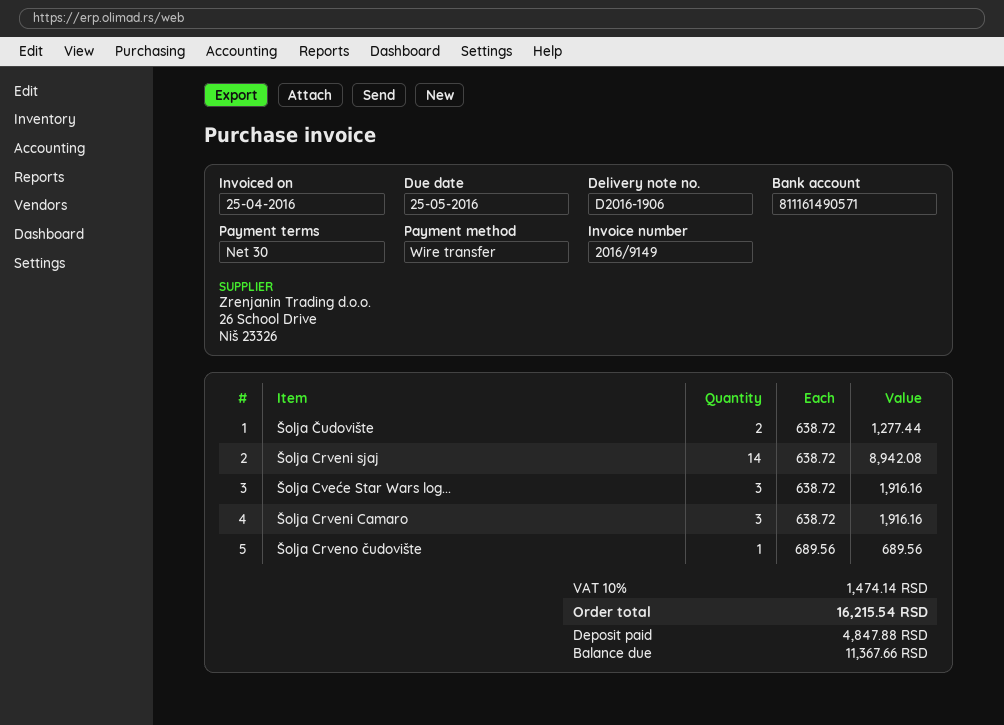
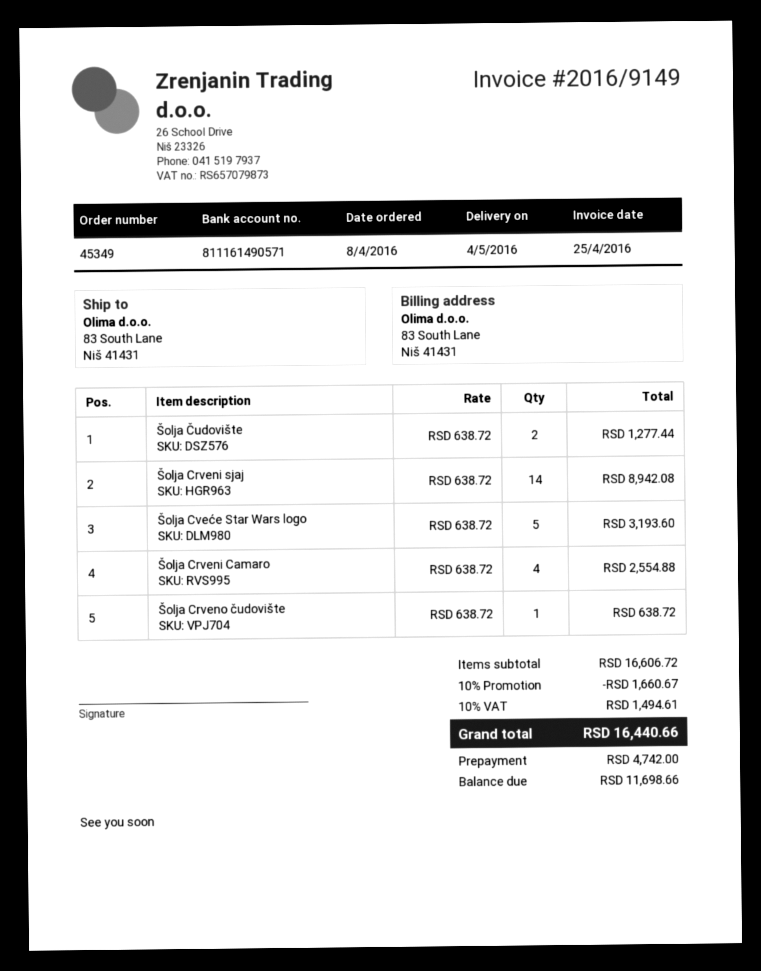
Šolja Cveće Star Wars log...: 3 x 638.72 = 1916.16 -> 5 x 638.72 = 3193.60
Šolja Crveni Camaro: 3 x 638.72 = 1916.16 -> 4 x 638.72 = 2554.88
Šolja Crveno čudovište: 1 x 689.56 = 689.56 -> 1 x 638.72 = 638.72
discount: none -> 10% = 1660.67
tax: 10% = 1474.14 -> 10% = 1494.61
total: 16215.54 -> 16440.66
deposit: 4847.88 -> 4742.00
balance: 11367.66 -> 11698.66

